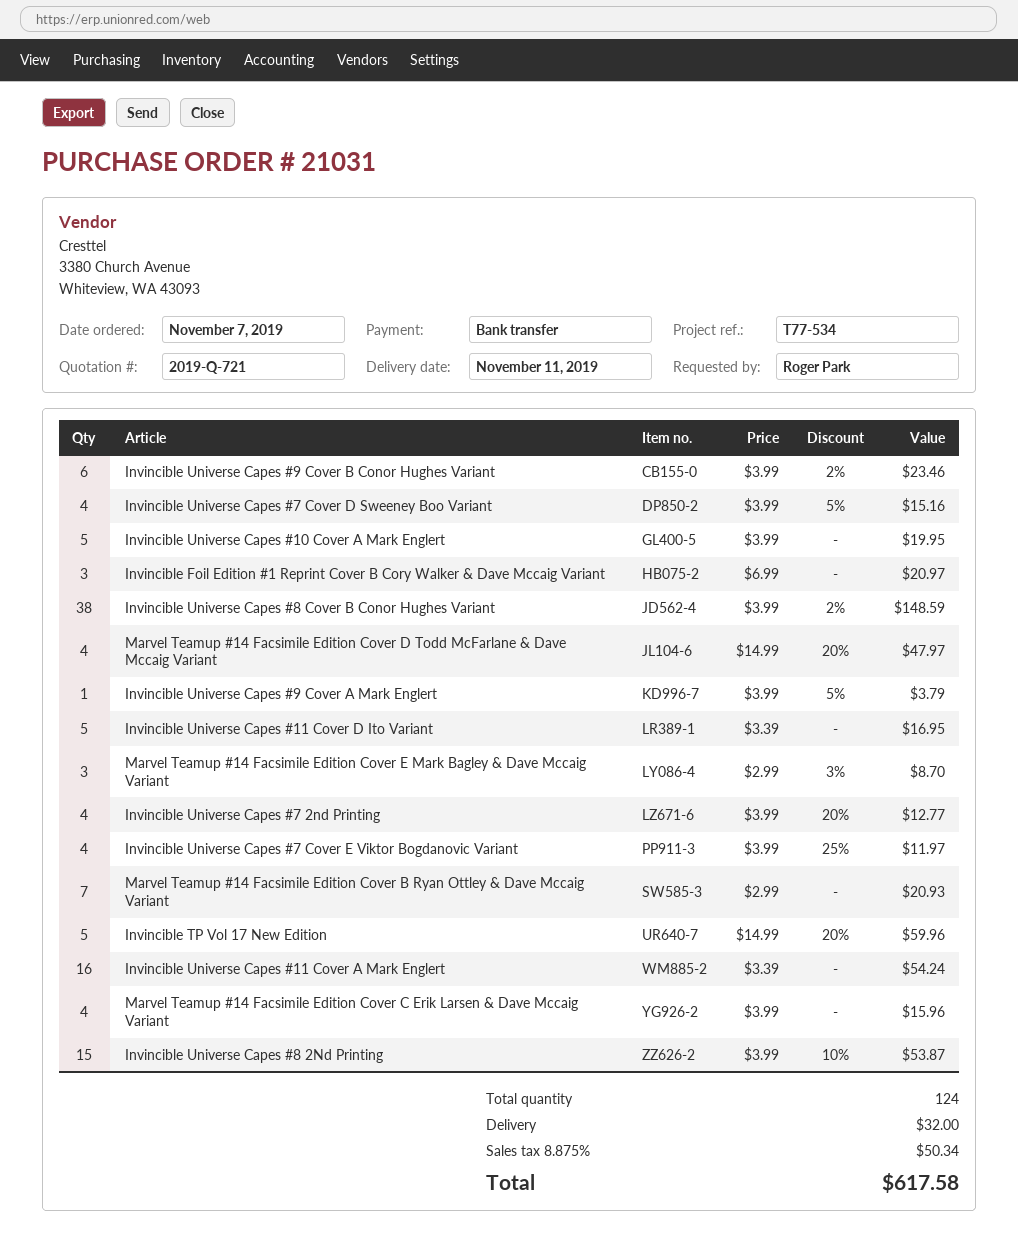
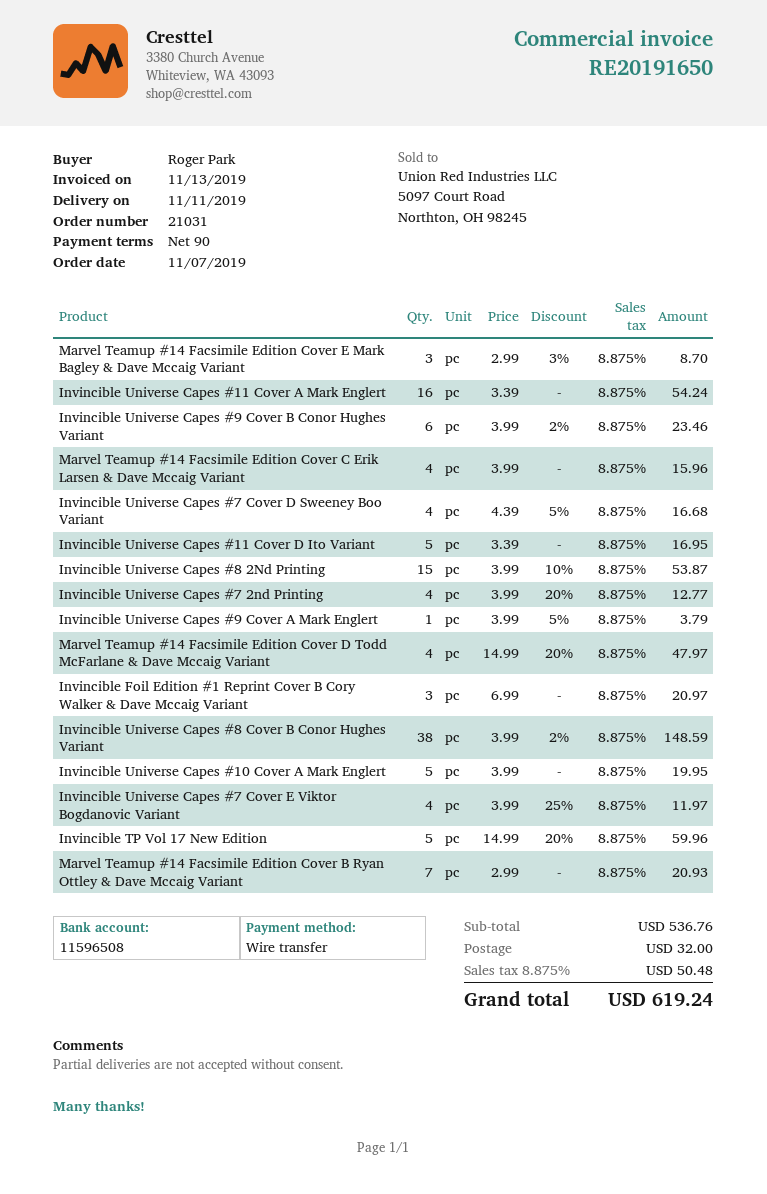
Invincible Universe Capes #7 Cover D Sweeney Boo Variant: 4 x 3.99 - 5% = 15.16 -> 4 x 4.39 - 5% = 16.68
tax: 8.875% = 50.34 -> 8.875% = 50.48
total: 617.58 -> 619.24

